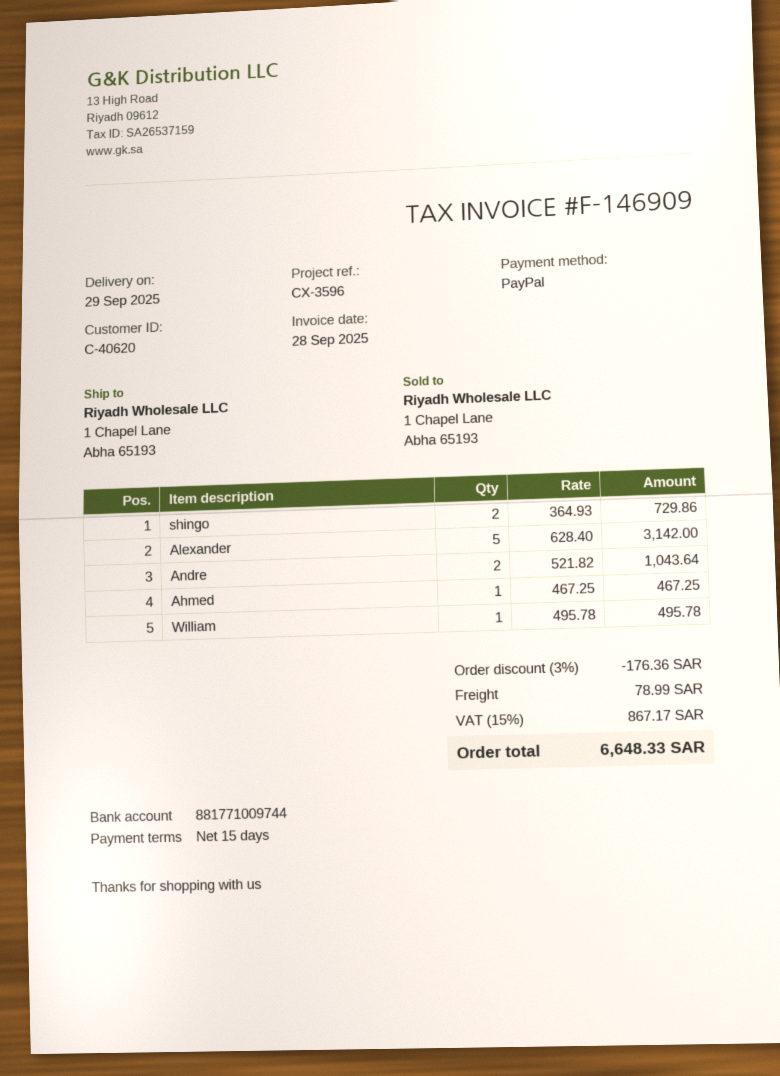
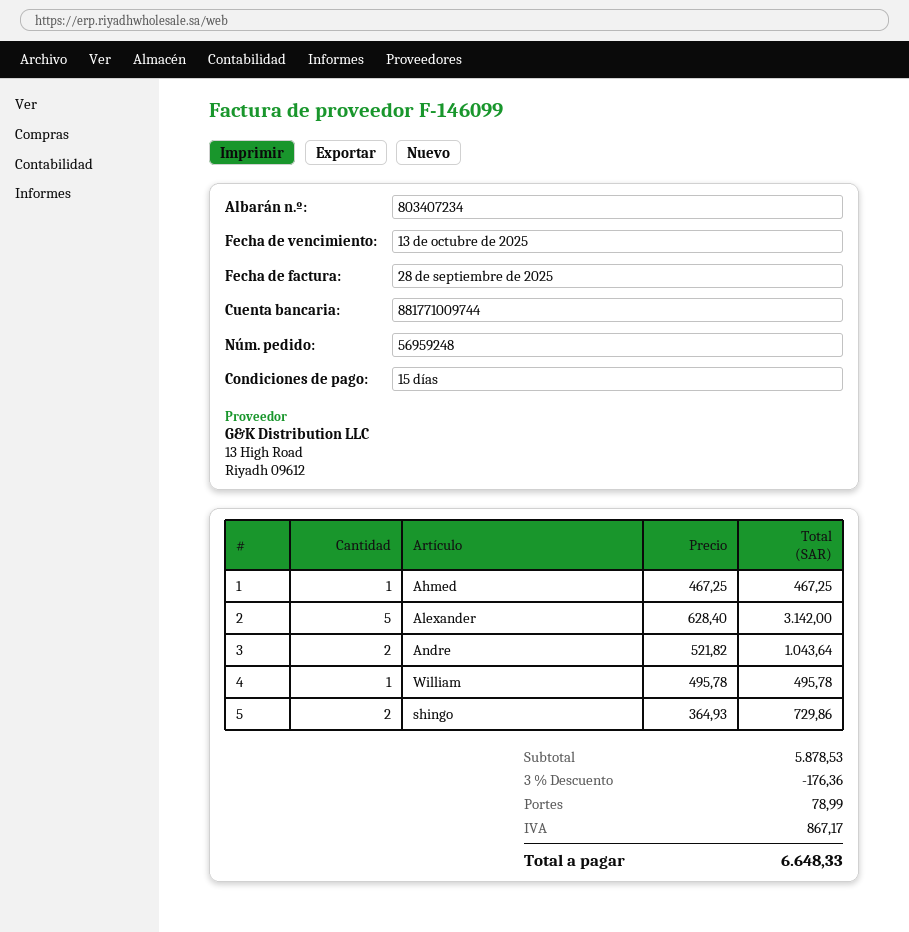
invoice number: F-146909 -> F-146099

